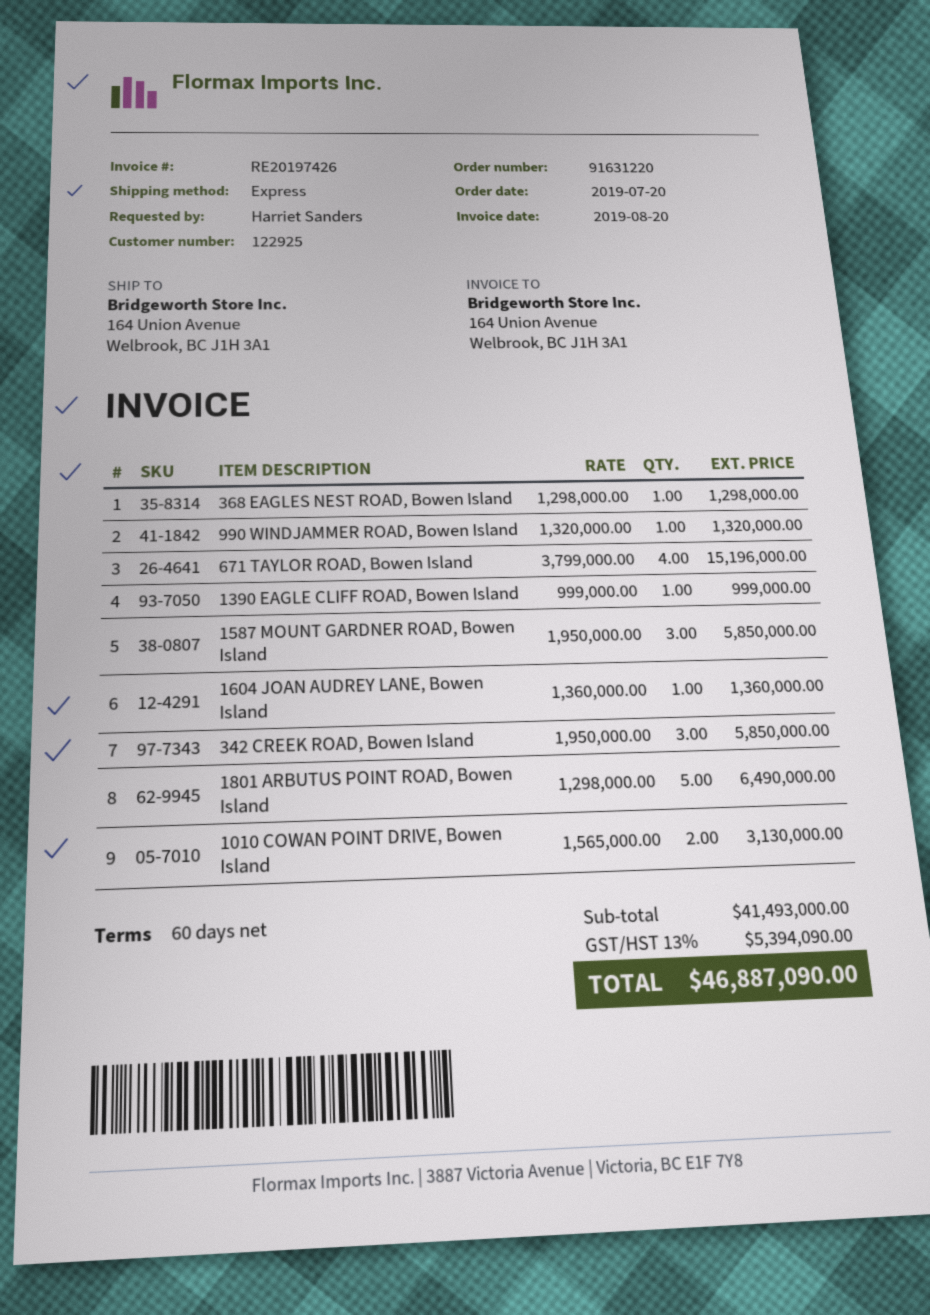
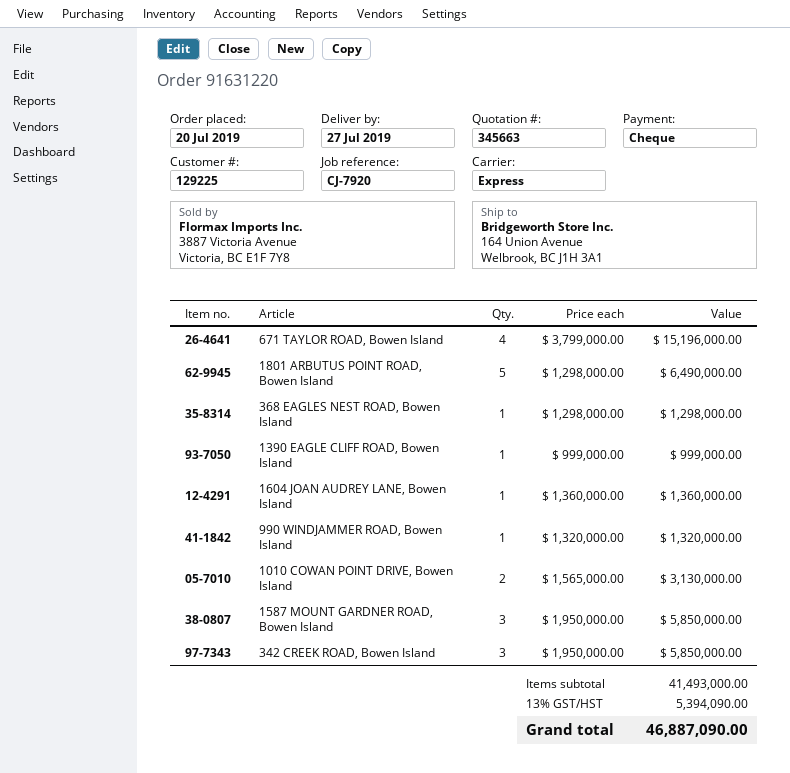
customer number: 122925 -> 129225

